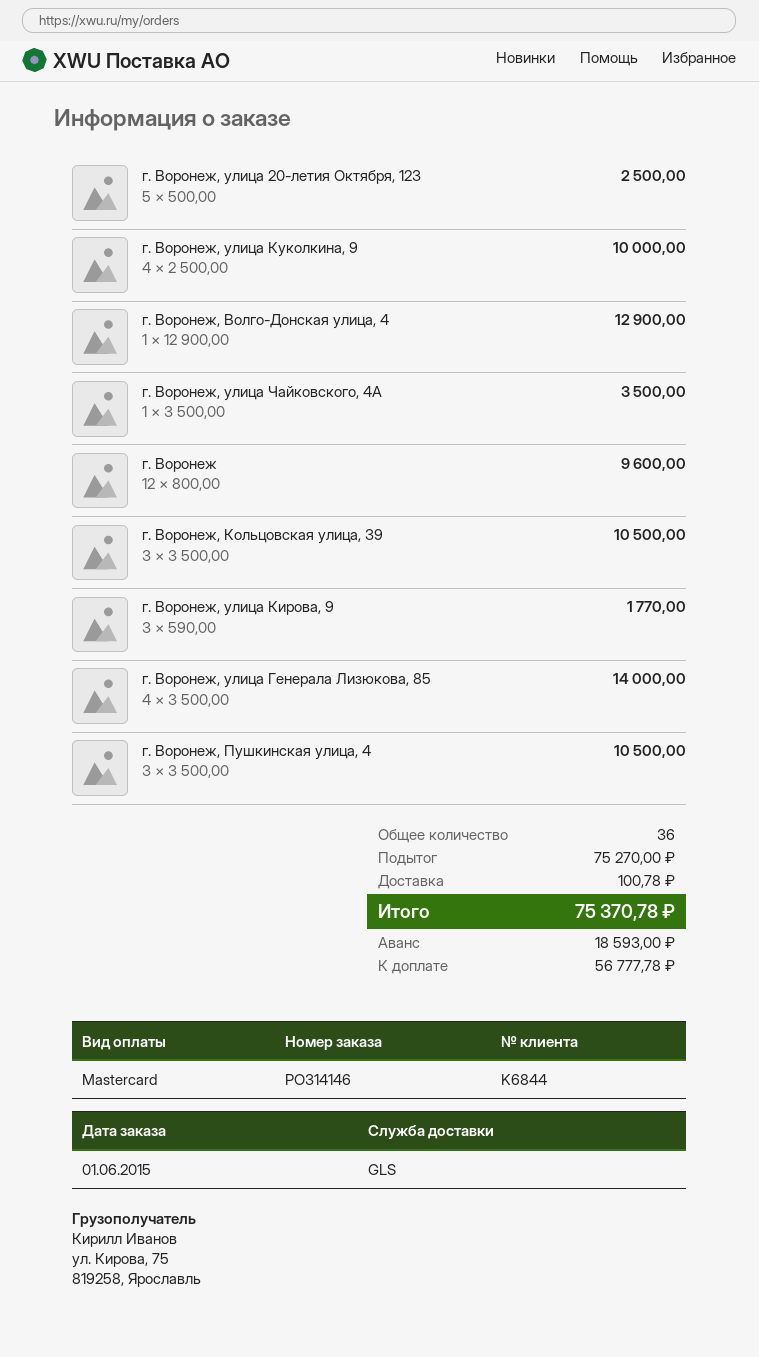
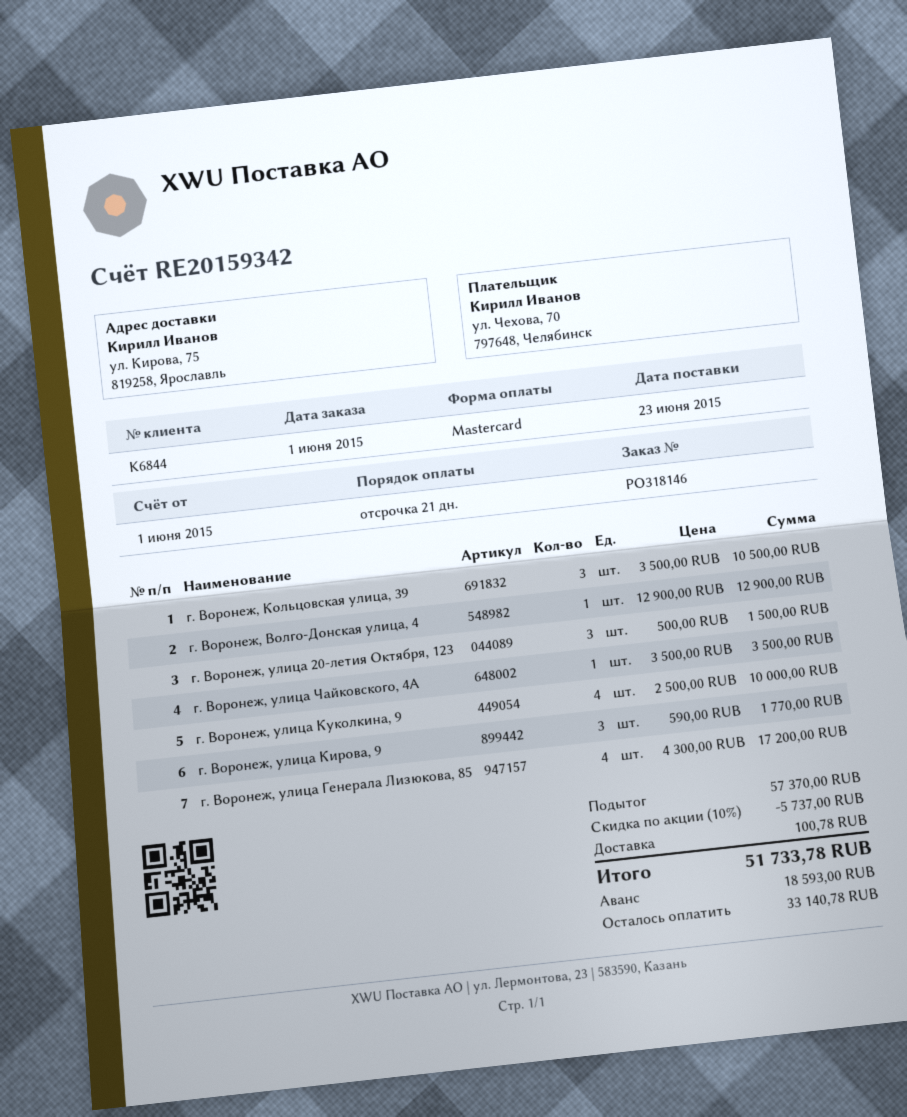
order number: PO314146 -> PO318146
г. Воронеж, улица 20-летия Октября, 123: 5 x 500.00 = 2500.00 -> 3 x 500.00 = 1500.00
г. Воронеж: 12 x 800.00 = 9600.00 -> none
г. Воронеж, улица Генерала Лизюкова, 85: 4 x 3500.00 = 14000.00 -> 4 x 4300.00 = 17200.00
г. Воронеж, Пушкинская улица, 4: 3 x 3500.00 = 10500.00 -> none
subtotal: 75270.00 -> 57370.00
discount: none -> 10% = 5737.00
total: 75370.78 -> 51733.78
balance: 56777.78 -> 33140.78

